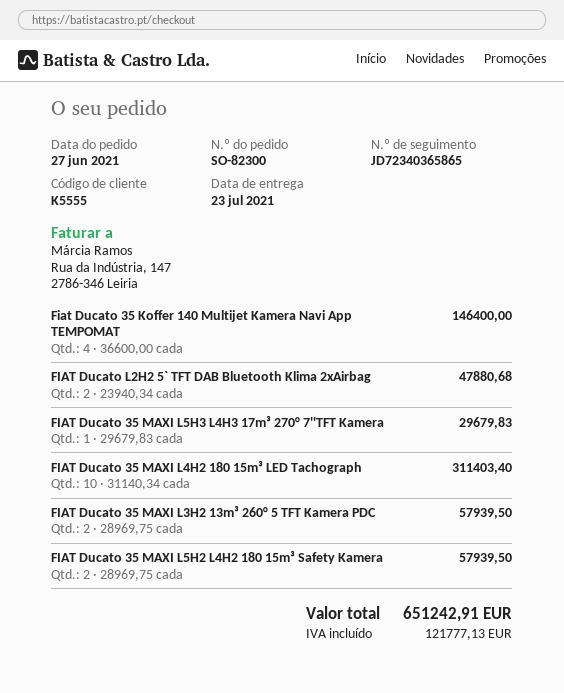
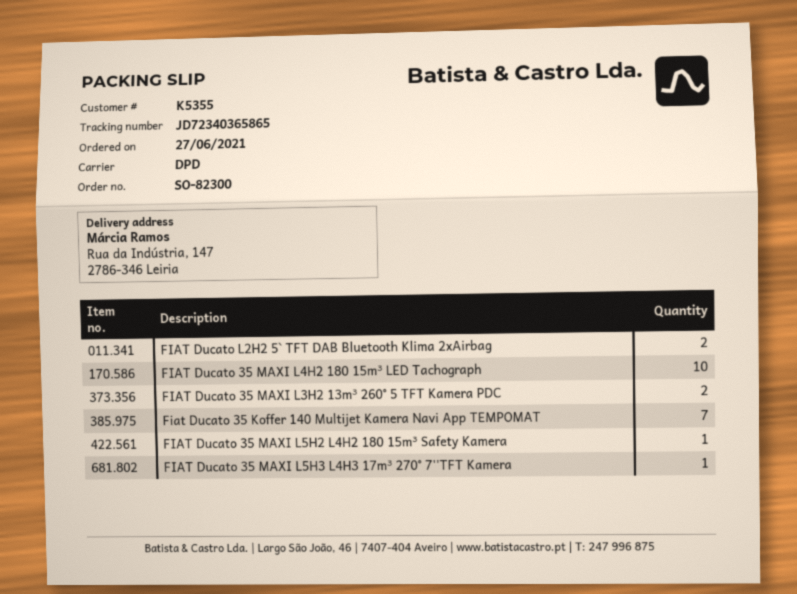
customer number: K5555 -> K5355
Fiat Ducato 35 Koffer 140 Multijet Kamera Navi App TEMPOMAT: 4 -> 7
FIAT Ducato 35 MAXI L5H2 L4H2 180 15m³ Safety Kamera: 2 -> 1

